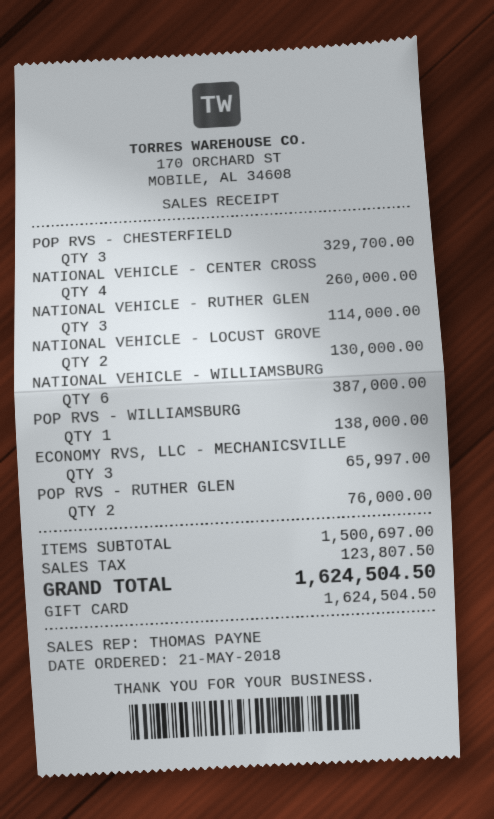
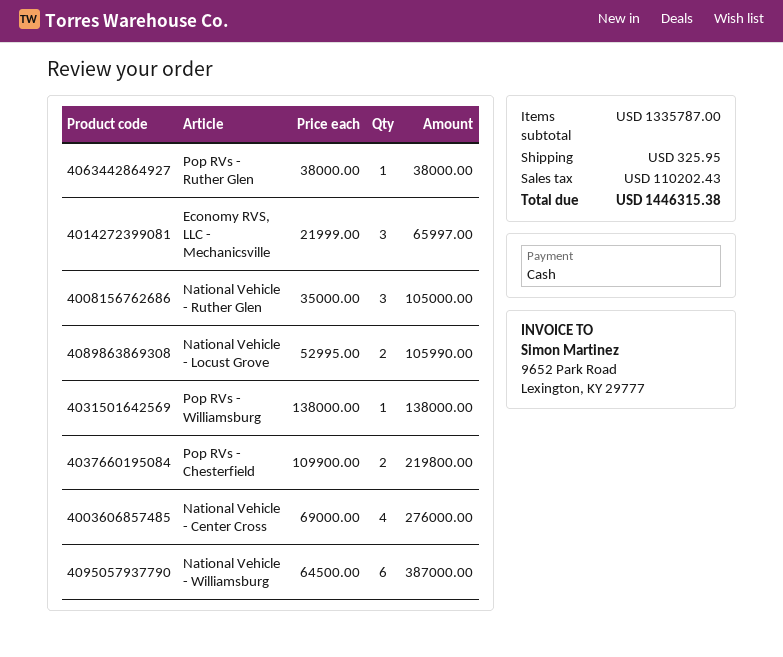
payment method: gift card -> cash
POP RVS - CHESTERFIELD: 3 for 329700.00 -> 2 for 219800.00
NATIONAL VEHICLE - CENTER CROSS: 4 for 260000.00 -> 4 for 276000.00
NATIONAL VEHICLE - RUTHER GLEN: 3 for 114000.00 -> 3 for 105000.00
NATIONAL VEHICLE - LOCUST GROVE: 2 for 130000.00 -> 2 for 105990.00
POP RVS - RUTHER GLEN: 2 for 76000.00 -> 1 for 38000.00
subtotal: 1500697.00 -> 1335787.00
shipping: none -> 325.95
tax: 123807.50 -> 110202.43
total: 1624504.50 -> 1446315.38

